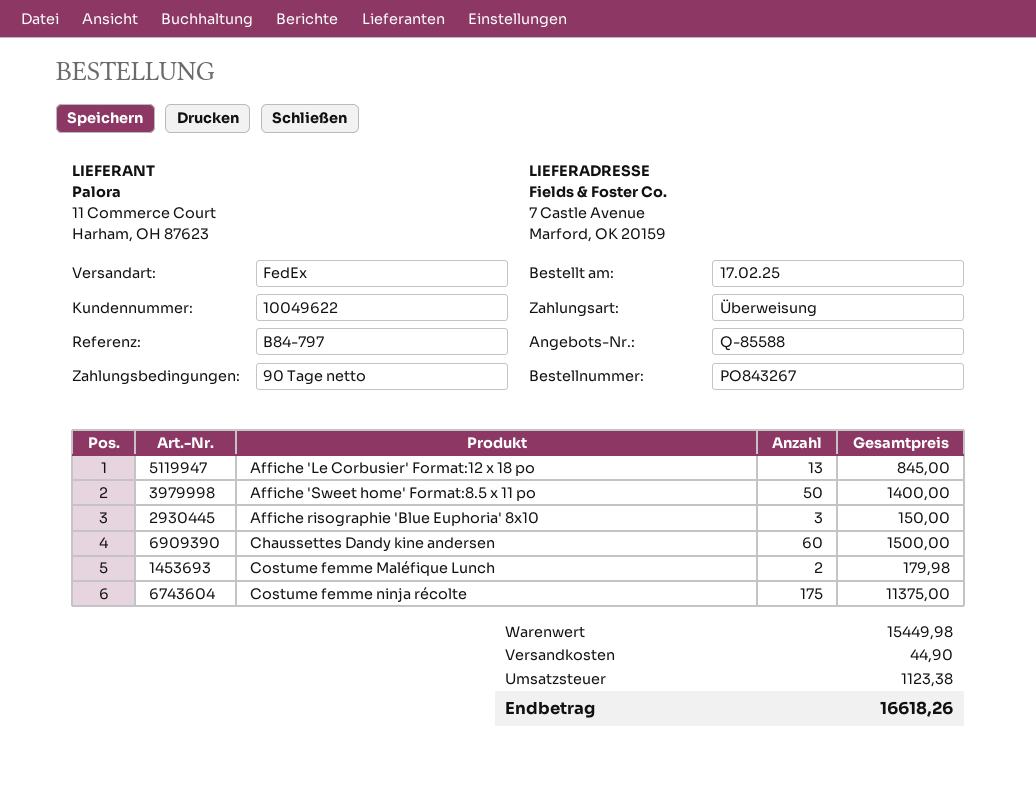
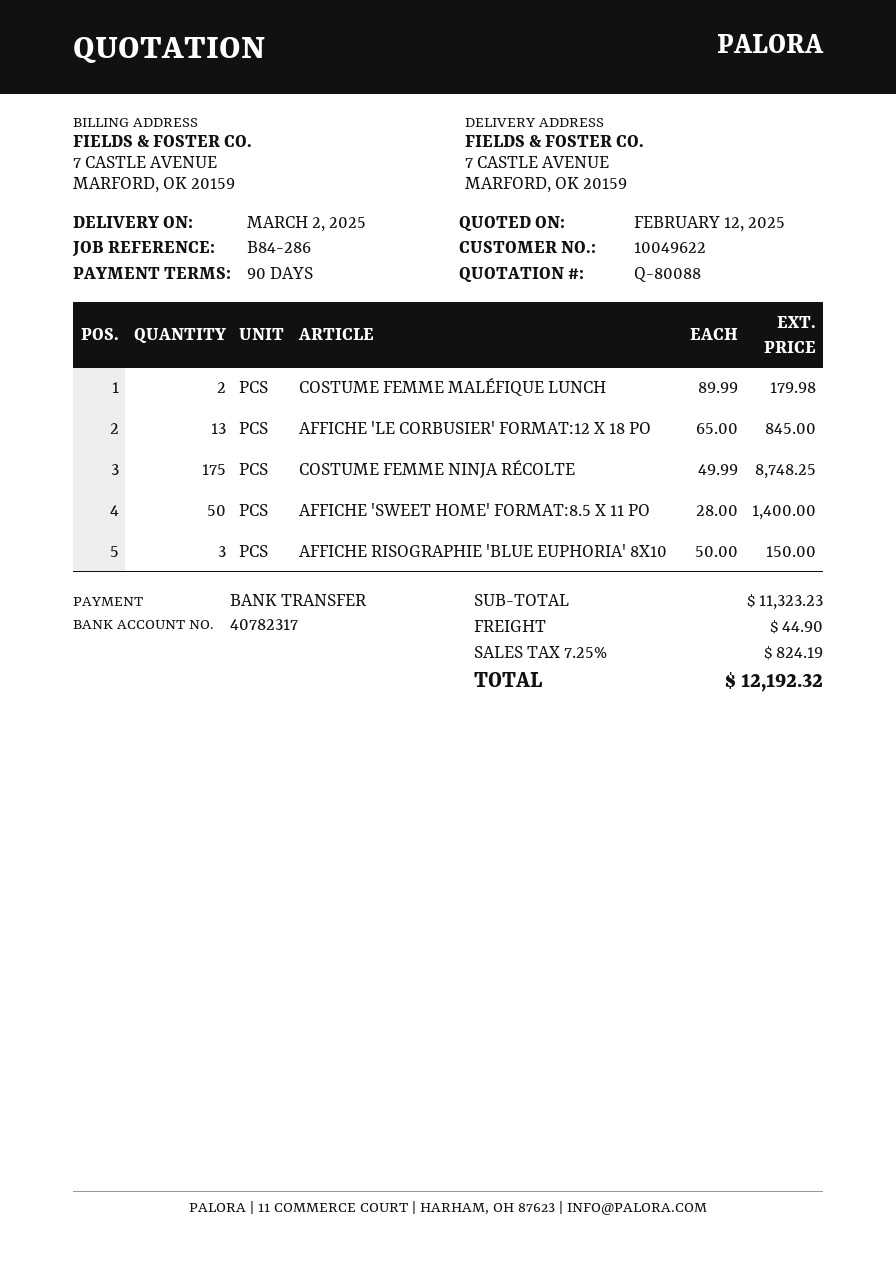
quote number: Q-85588 -> Q-80088
reference: B84-797 -> B84-286
Chaussettes Dandy kine andersen: 60 for 1500.00 -> none
Costume femme ninja récolte: 175 for 11375.00 -> 175 for 8748.25
subtotal: 15449.98 -> 11323.23
tax: 1123.38 -> 824.19
total: 16618.26 -> 12192.32

